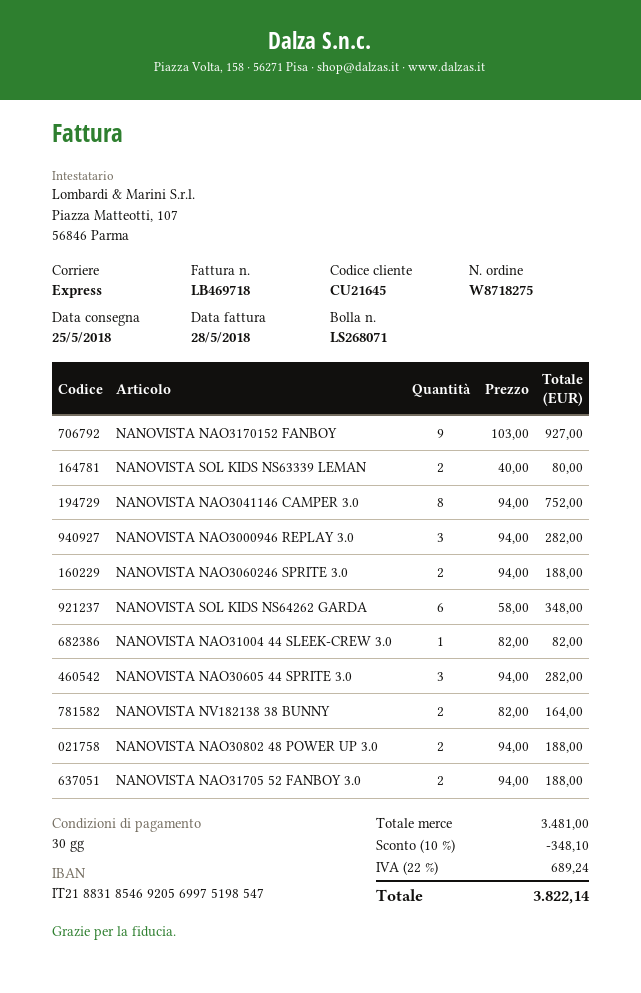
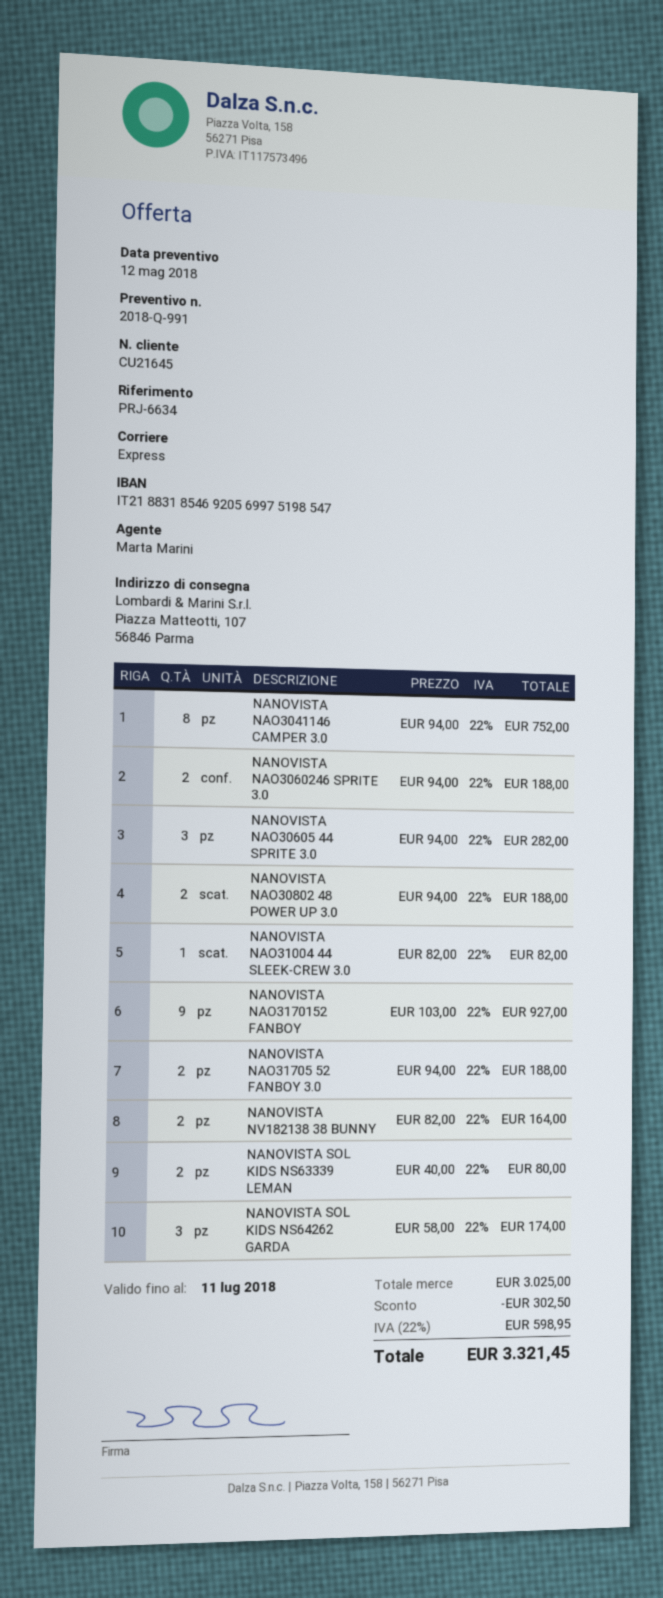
NANOVISTA NAO3000946 REPLAY 3.0: 3 x 94.00 = 282.00 -> none
NANOVISTA SOL KIDS NS64262 GARDA: 6 x 58.00 = 348.00 -> 3 x 58.00 = 174.00
subtotal: 3481.00 -> 3025.00
discount: 348.10 -> 302.50
tax: 22% = 689.24 -> 22% = 598.95
total: 3822.14 -> 3321.45

